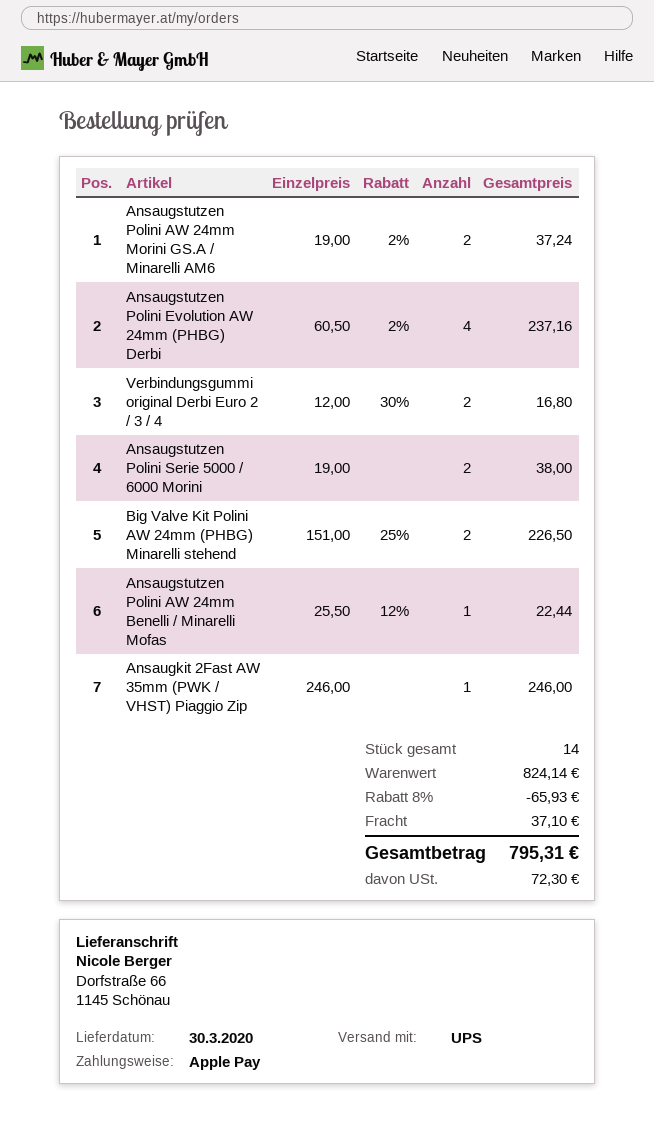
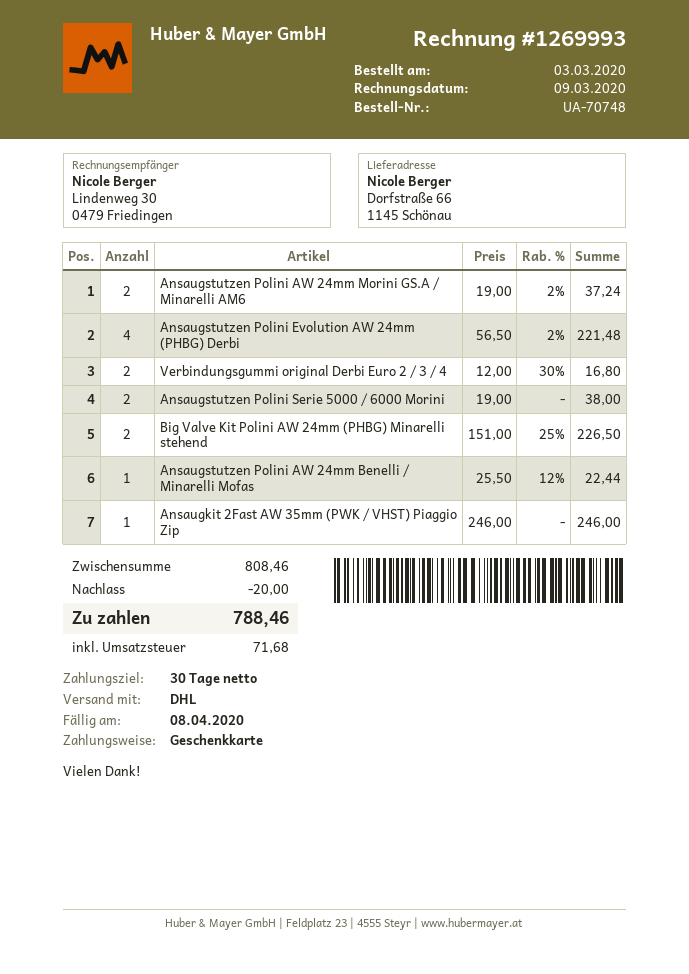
payment method: Apple Pay -> gift card
shipping method: UPS -> DHL
Ansaugstutzen Polini Evolution AW 24mm (PHBG) Derbi: 4 x 60.50 - 2% = 237.16 -> 4 x 56.50 - 2% = 221.48
subtotal: 824.14 -> 808.46
discount: 65.93 -> 20.00
shipping: 37.10 -> none
tax: 72.30 -> 71.68
total: 795.31 -> 788.46

